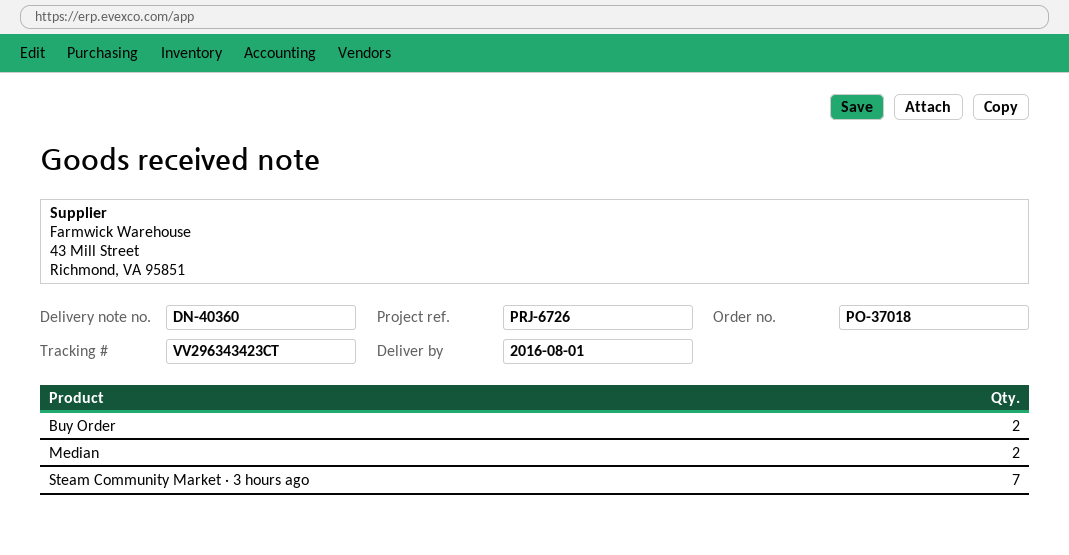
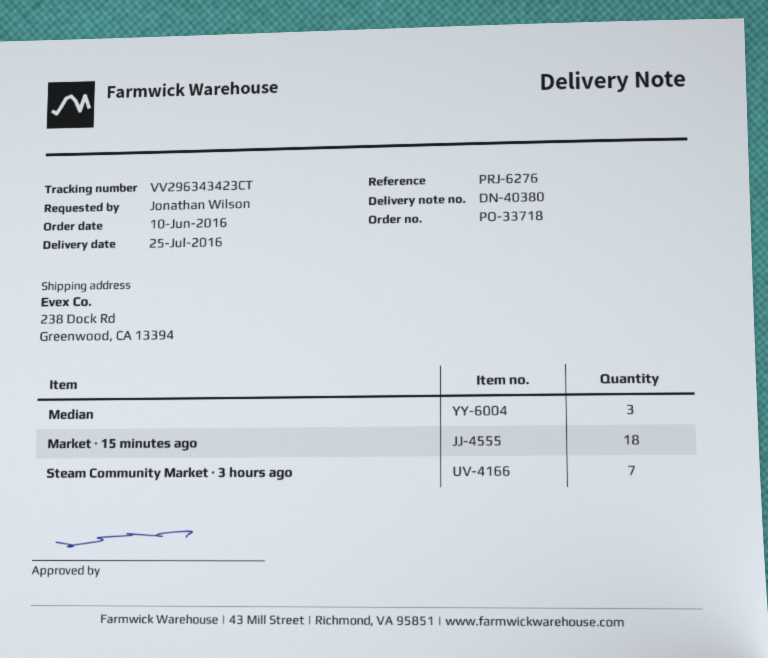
order number: PO-37018 -> PO-33718
delivery note number: DN-40360 -> DN-40380
delivery date: 2016-08-01 -> 2016-07-25
reference: PRJ-6726 -> PRJ-6276
Buy Order: 2 -> none
Median: 2 -> 3
Market · 15 minutes ago: none -> 18

